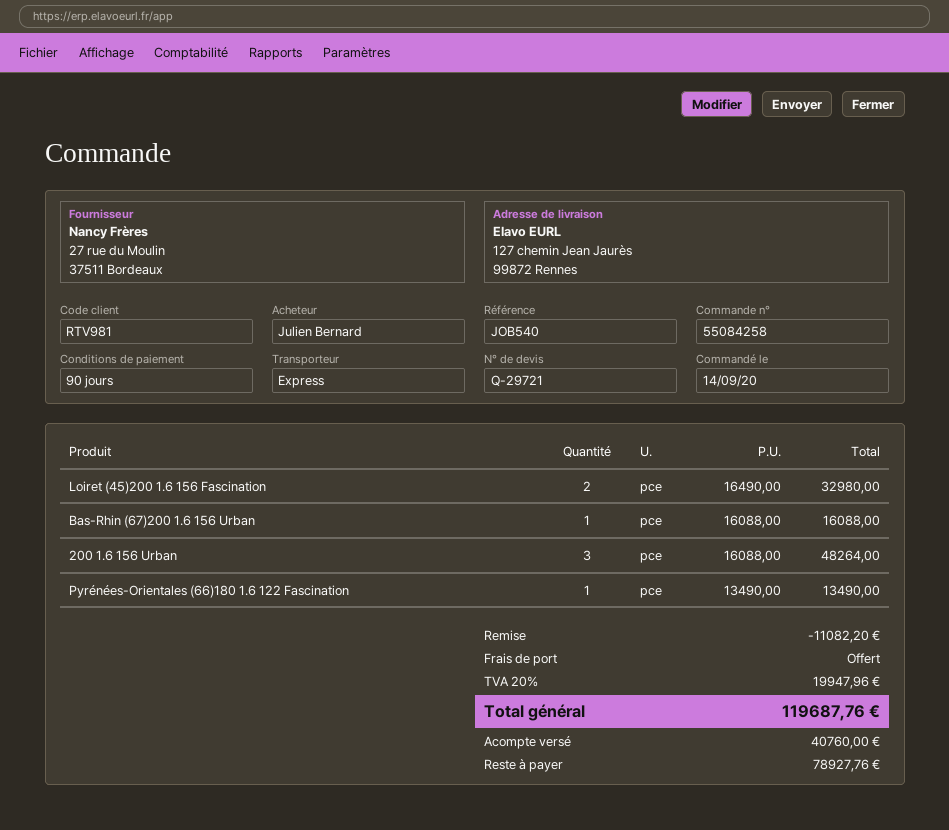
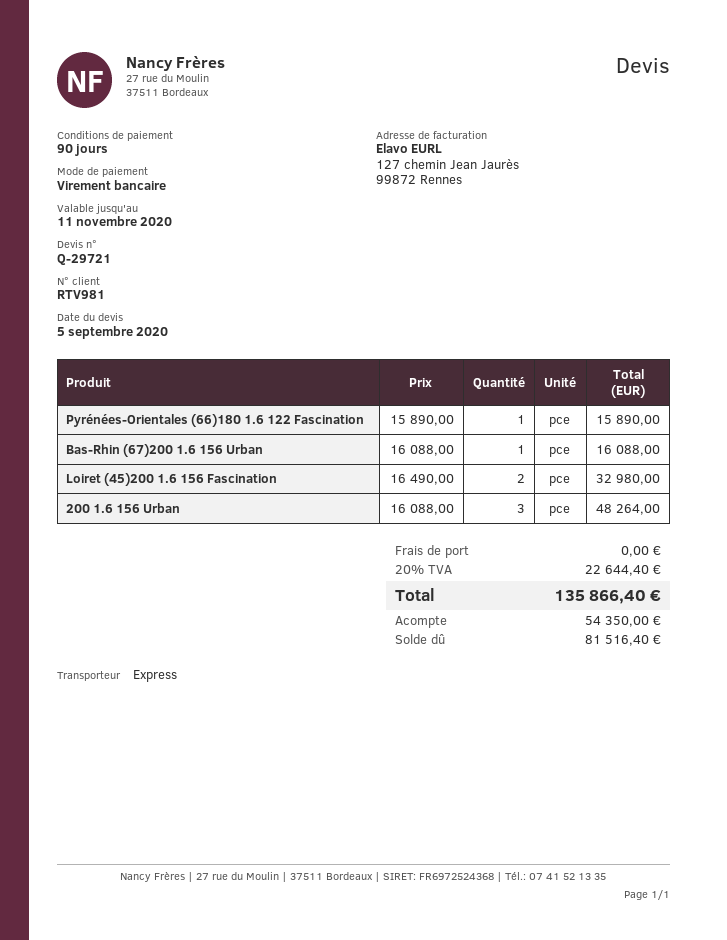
Pyrénées-Orientales (66)180 1.6 122 Fascination: 1 x 13490.00 = 13490.00 -> 1 x 15890.00 = 15890.00
discount: 11082.20 -> none
tax: 20% = 19947.96 -> 20% = 22644.40
total: 119687.76 -> 135866.40
deposit: 40760.00 -> 54350.00
balance: 78927.76 -> 81516.40

